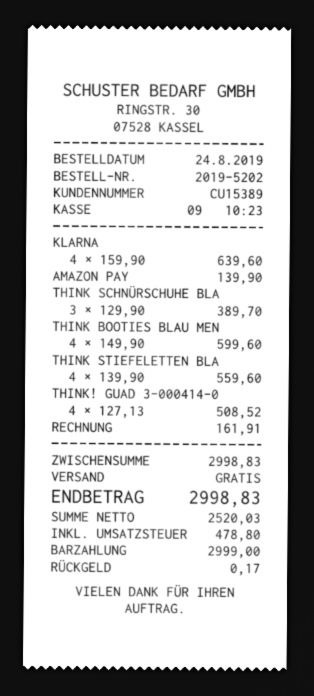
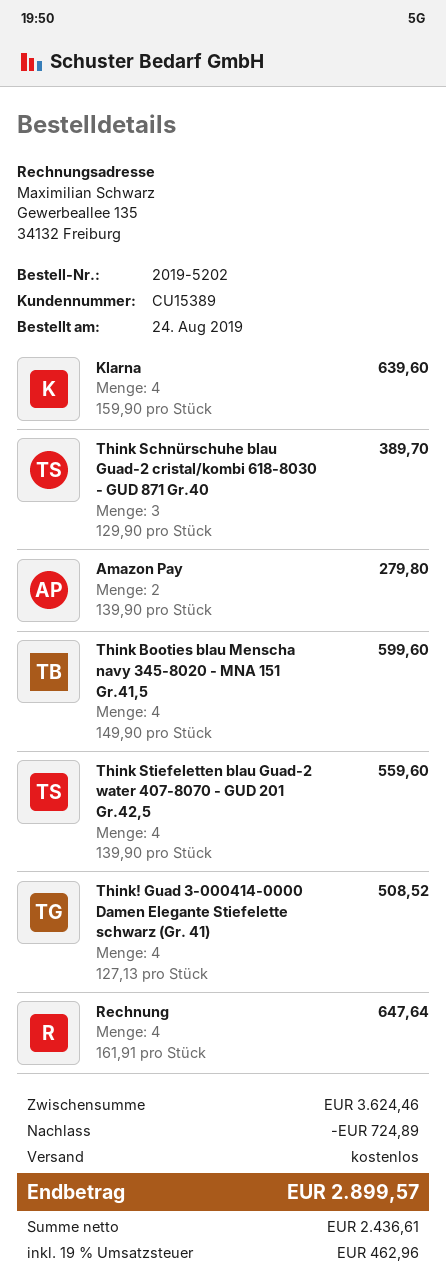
AMAZON PAY: 1 x 139.90 = 139.90 -> 2 x 139.90 = 279.80
RECHNUNG: 1 x 161.91 = 161.91 -> 4 x 161.91 = 647.64
subtotal: 2998.83 -> 3624.46
discount: none -> 724.89
net: 2520.03 -> 2436.61
tax: 478.80 -> 462.96
total: 2998.83 -> 2899.57

